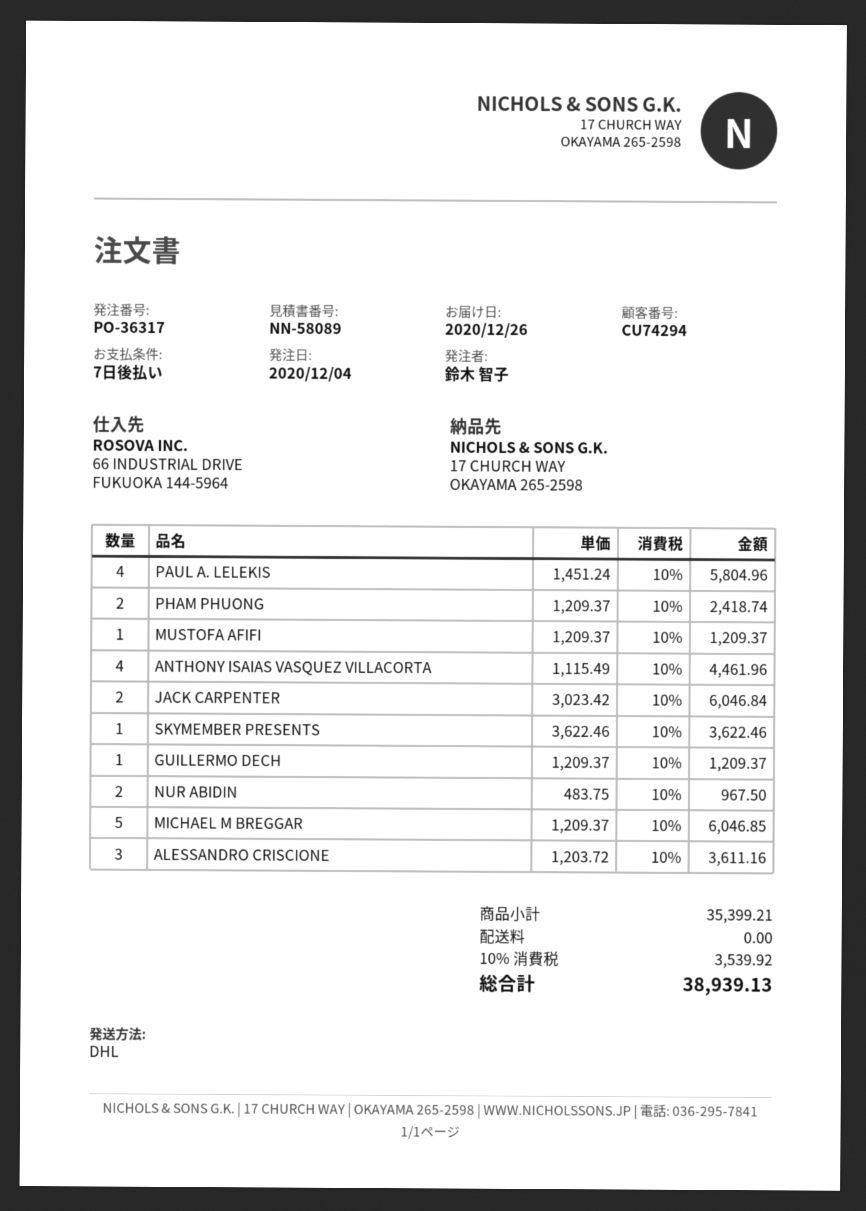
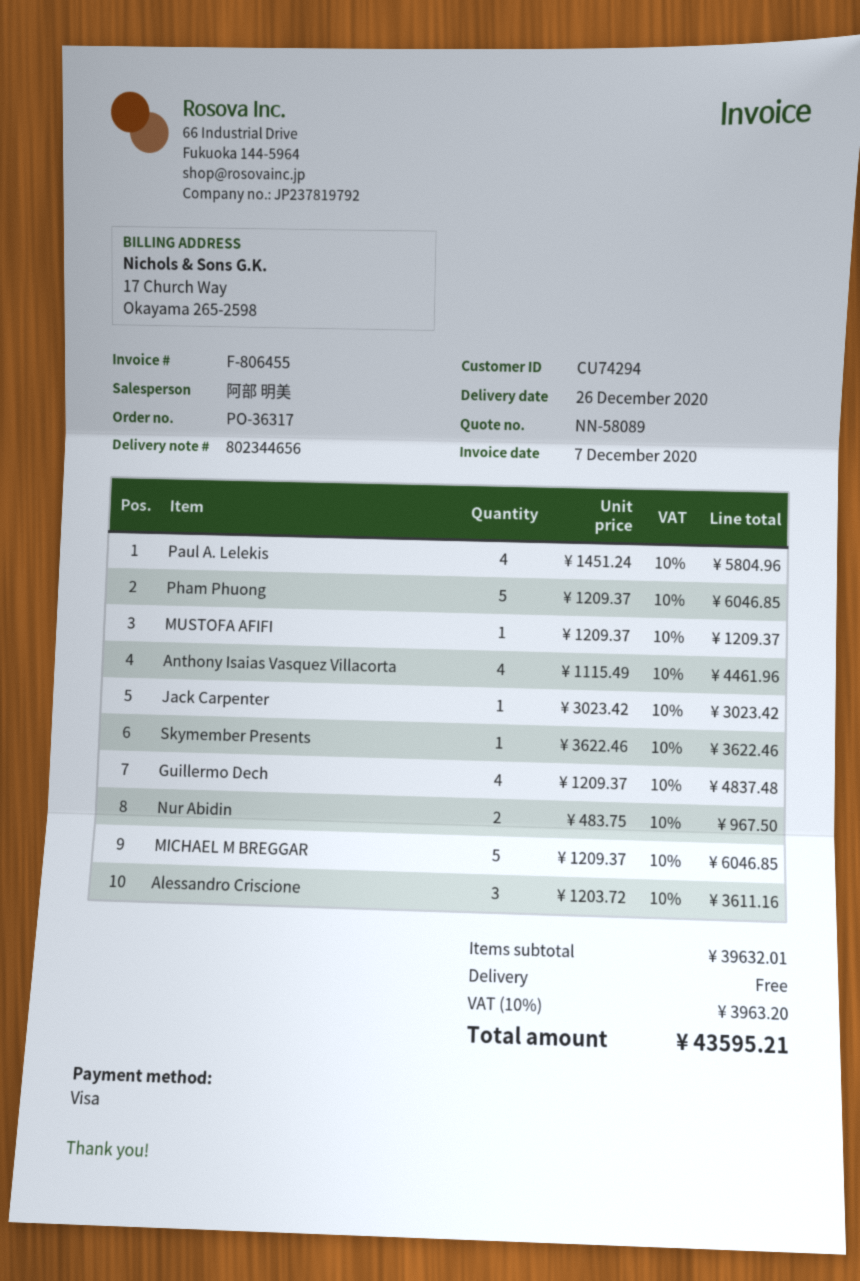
PHAM PHUONG: 2 x 1209.37 = 2418.74 -> 5 x 1209.37 = 6046.85
JACK CARPENTER: 2 x 3023.42 = 6046.84 -> 1 x 3023.42 = 3023.42
GUILLERMO DECH: 1 x 1209.37 = 1209.37 -> 4 x 1209.37 = 4837.48
subtotal: 35399.21 -> 39632.01
tax: 10% = 3539.92 -> 10% = 3963.20
total: 38939.13 -> 43595.21

